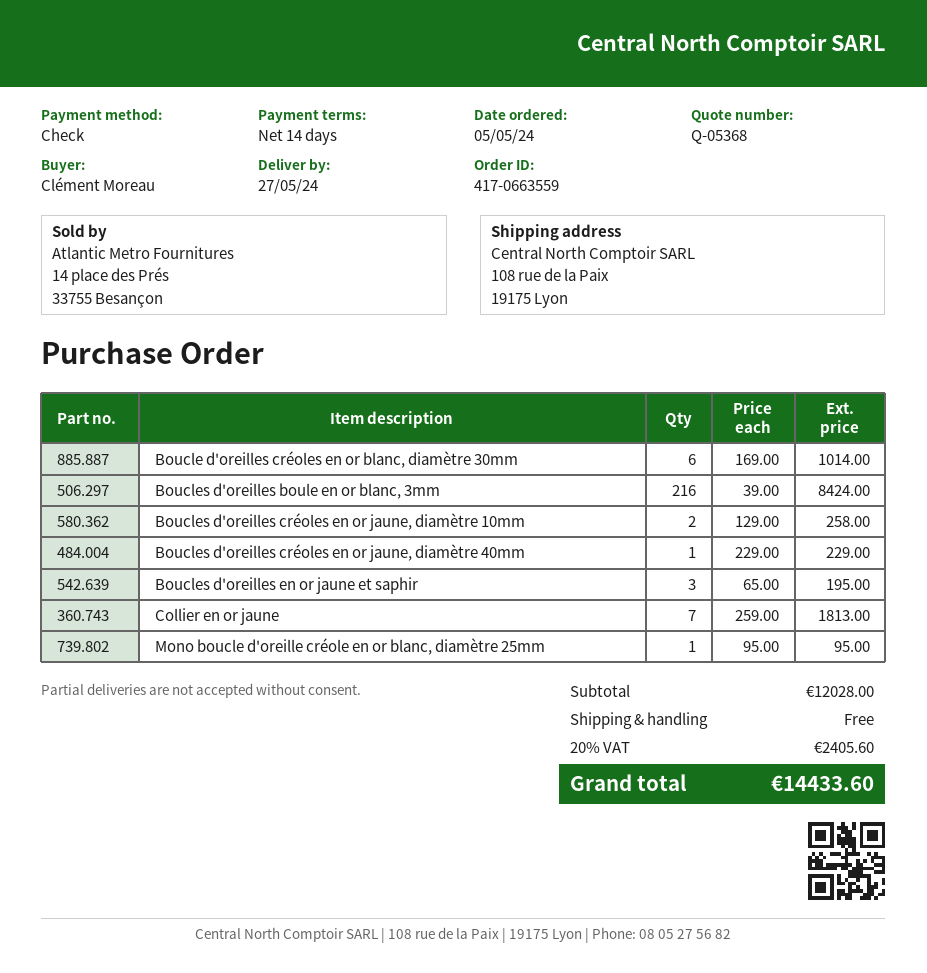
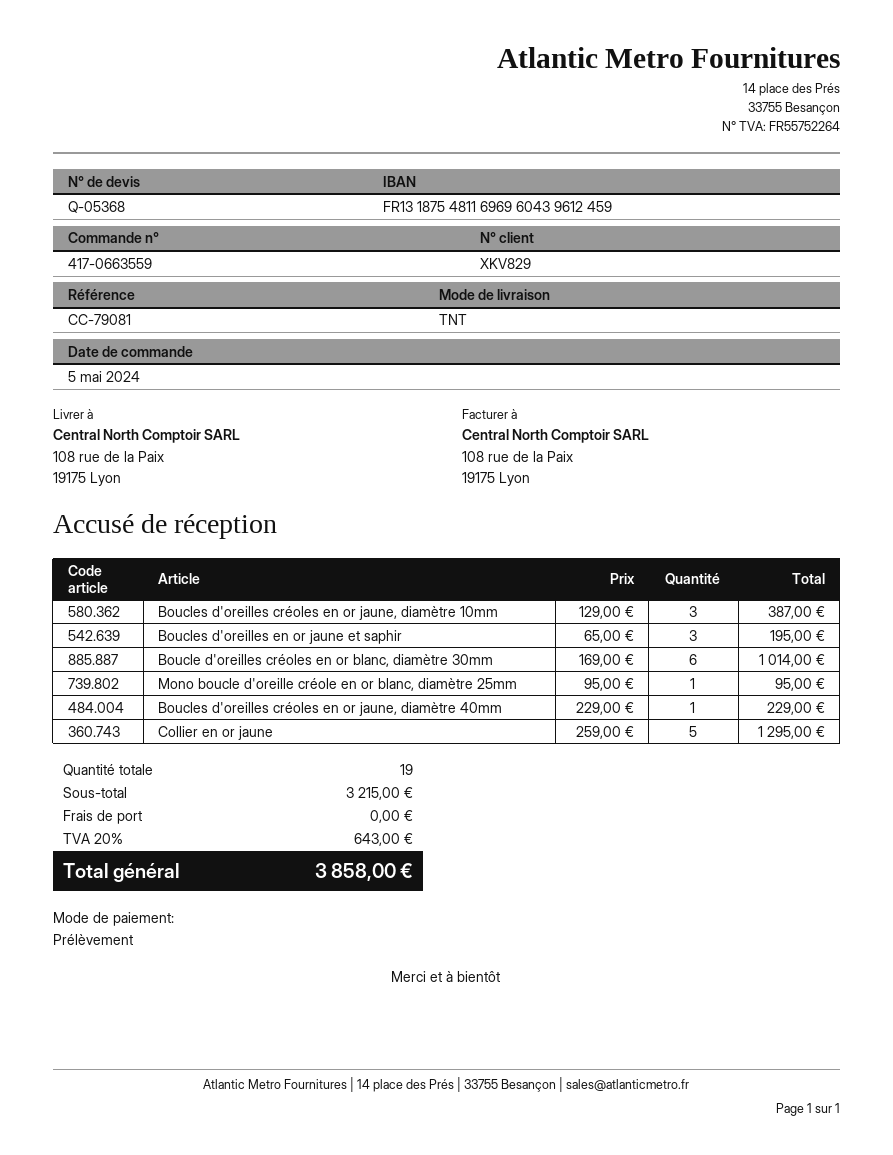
payment method: cheque -> direct debit
Boucles d'oreilles boule en or blanc, 3mm: 216 x 39.00 = 8424.00 -> none
Boucles d'oreilles créoles en or jaune, diamètre 10mm: 2 x 129.00 = 258.00 -> 3 x 129.00 = 387.00
Collier en or jaune: 7 x 259.00 = 1813.00 -> 5 x 259.00 = 1295.00
subtotal: 12028.00 -> 3215.00
tax: 20% = 2405.60 -> 20% = 643.00
total: 14433.60 -> 3858.00

